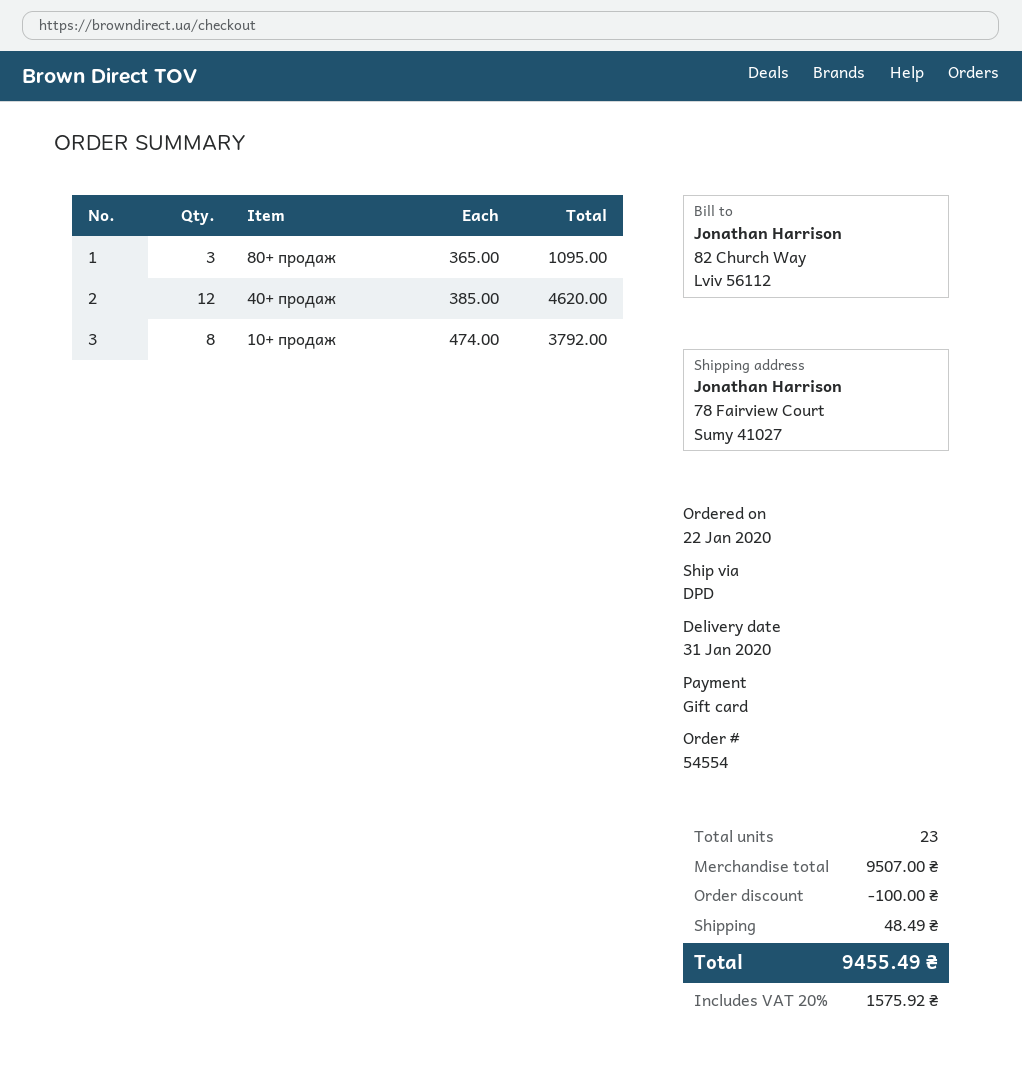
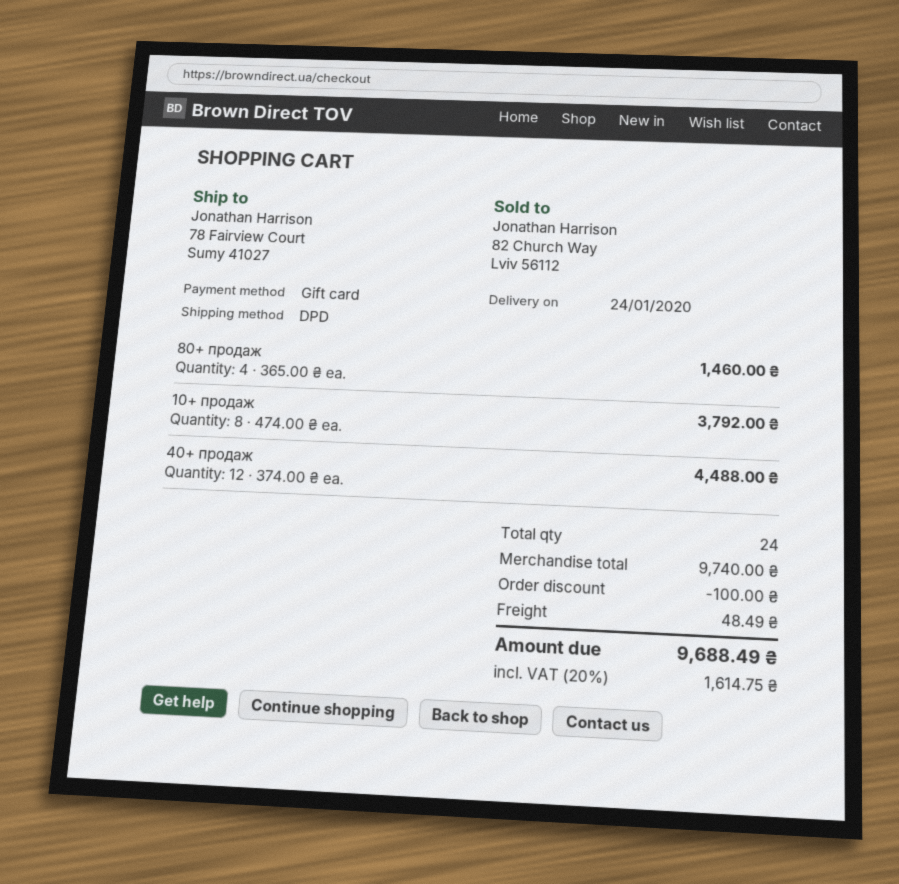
delivery date: 2020-01-31 -> 2020-01-24
80+ продаж: 3 x 365.00 = 1095.00 -> 4 x 365.00 = 1460.00
40+ продаж: 12 x 385.00 = 4620.00 -> 12 x 374.00 = 4488.00
total quantity: 23 -> 24
subtotal: 9507.00 -> 9740.00
tax: 20% = 1575.92 -> 20% = 1614.75
total: 9455.49 -> 9688.49

